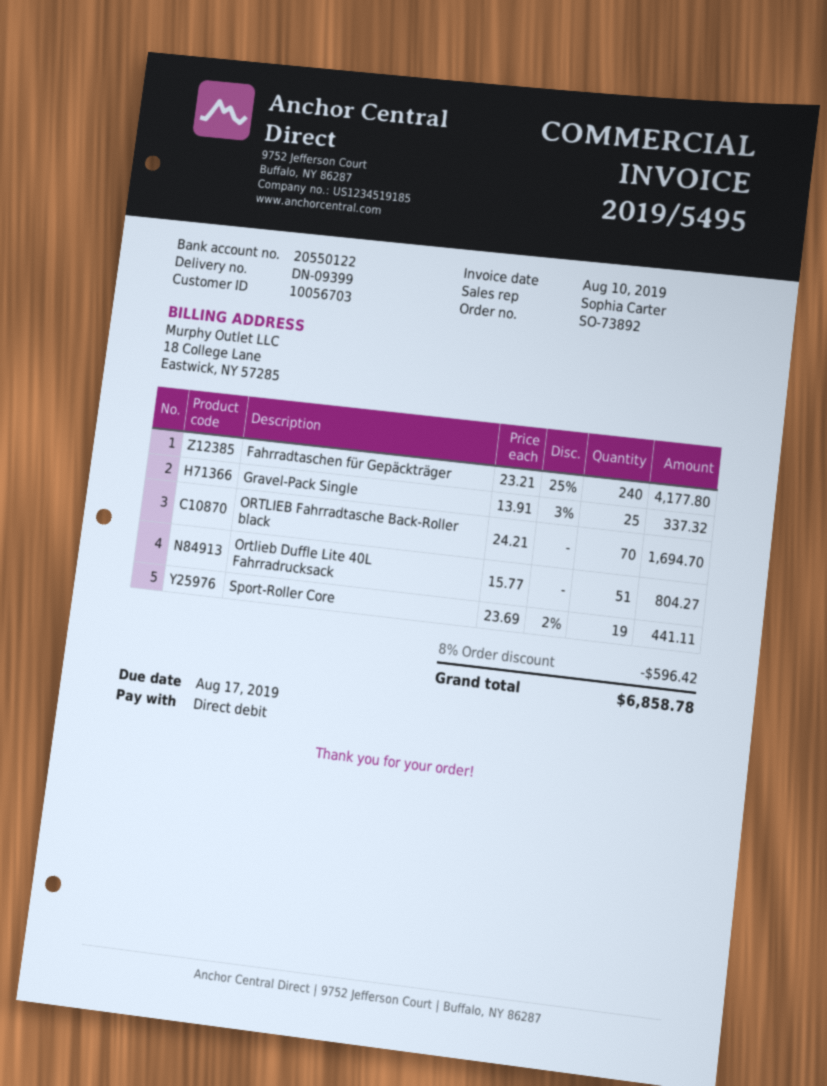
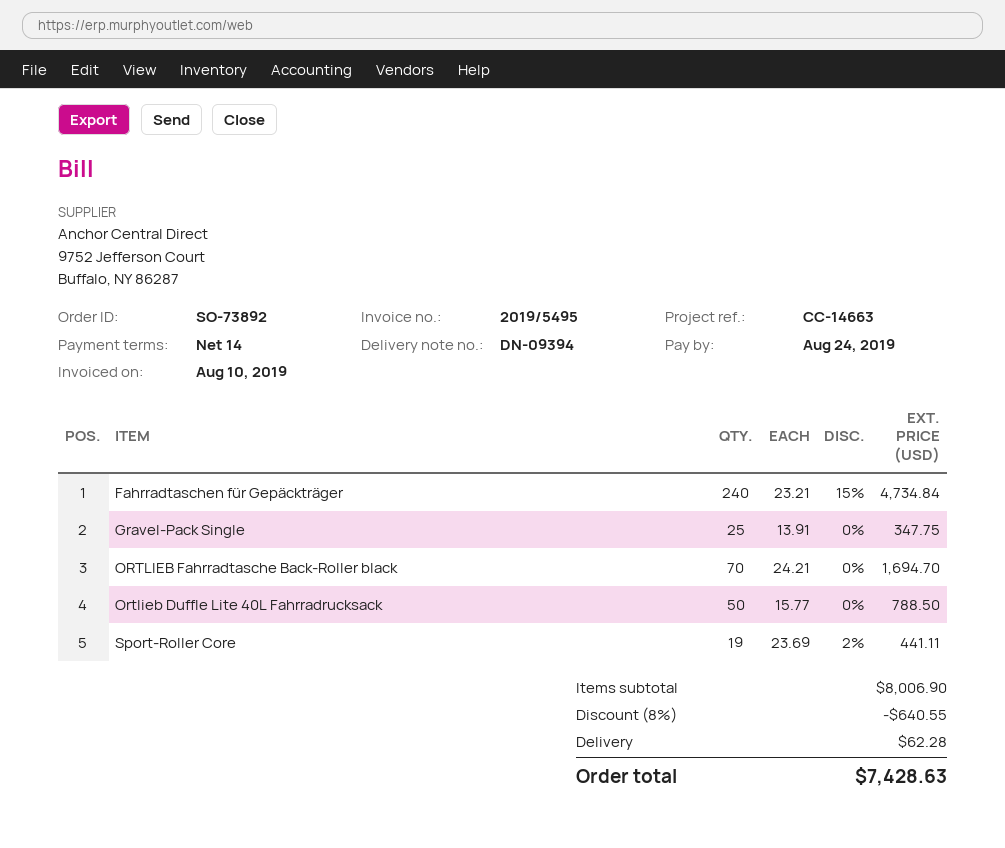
delivery note number: DN-09399 -> DN-09394
due date: 2019-08-17 -> 2019-08-24
Fahrradtaschen für Gepäckträger: 240 x 23.21 - 25% = 4177.80 -> 240 x 23.21 - 15% = 4734.84
Gravel-Pack Single: 25 x 13.91 - 3% = 337.32 -> 25 x 13.91 = 347.75
Ortlieb Duffle Lite 40L Fahrradrucksack: 51 x 15.77 = 804.27 -> 50 x 15.77 = 788.50
discount: 8% = 596.42 -> 8% = 640.55
shipping: none -> 62.28
total: 6858.78 -> 7428.63

